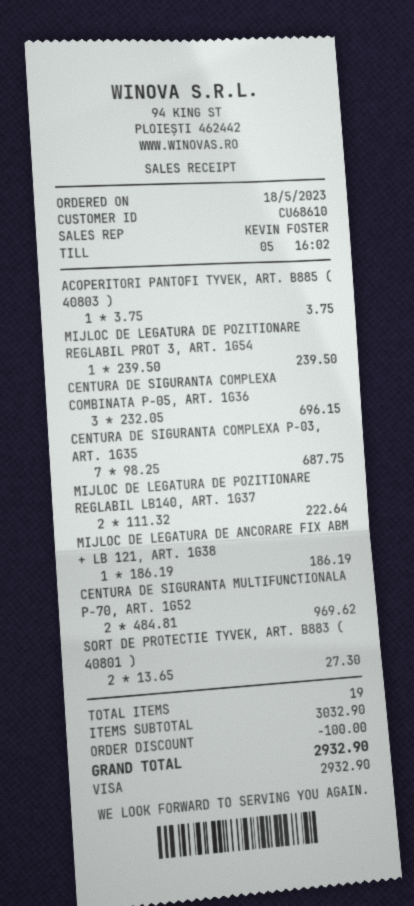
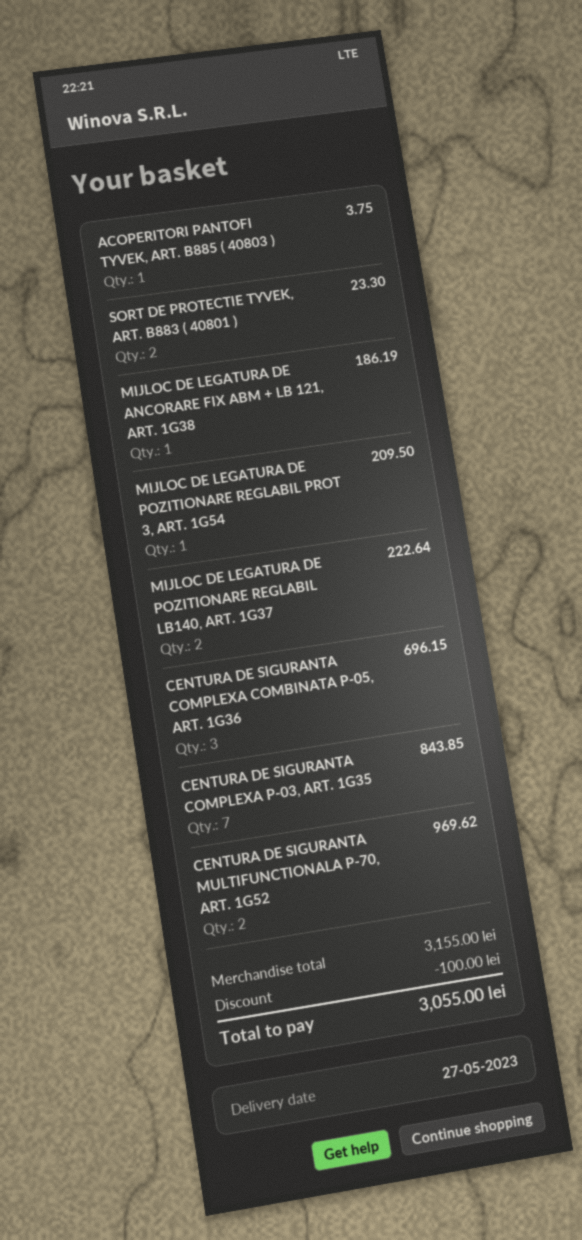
MIJLOC DE LEGATURA DE POZITIONARE REGLABIL PROT 3, ART. 1G54: 1 for 239.50 -> 1 for 209.50
CENTURA DE SIGURANTA COMPLEXA P-03, ART. 1G35: 7 for 687.75 -> 7 for 843.85
SORT DE PROTECTIE TYVEK, ART. B883 ( 40801 ): 2 for 27.30 -> 2 for 23.30
subtotal: 3032.90 -> 3155.00
total: 2932.90 -> 3055.00

